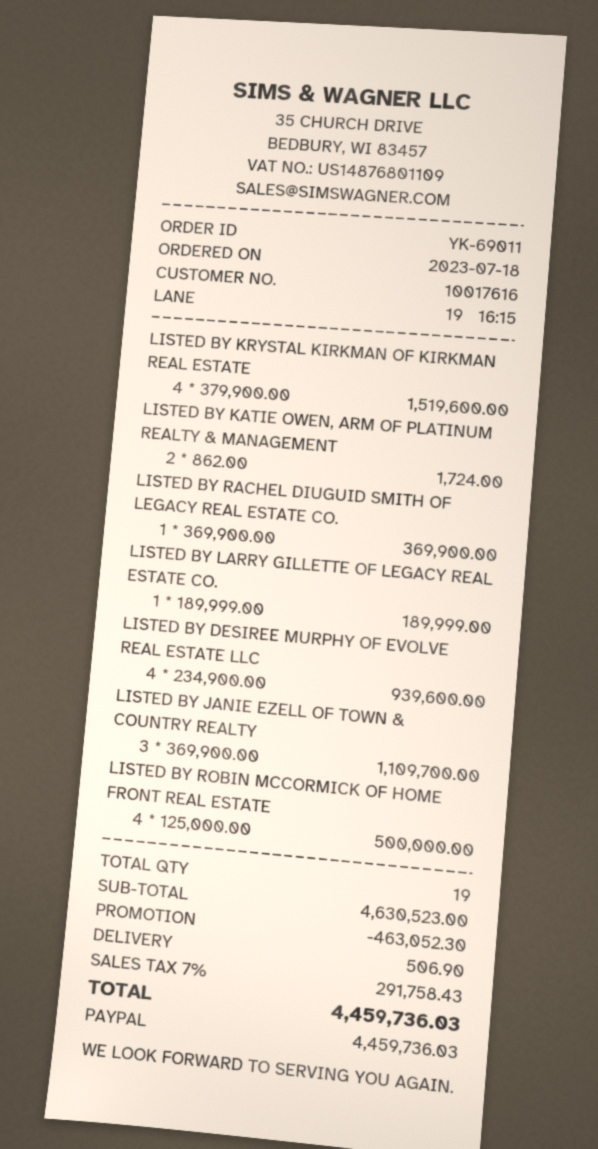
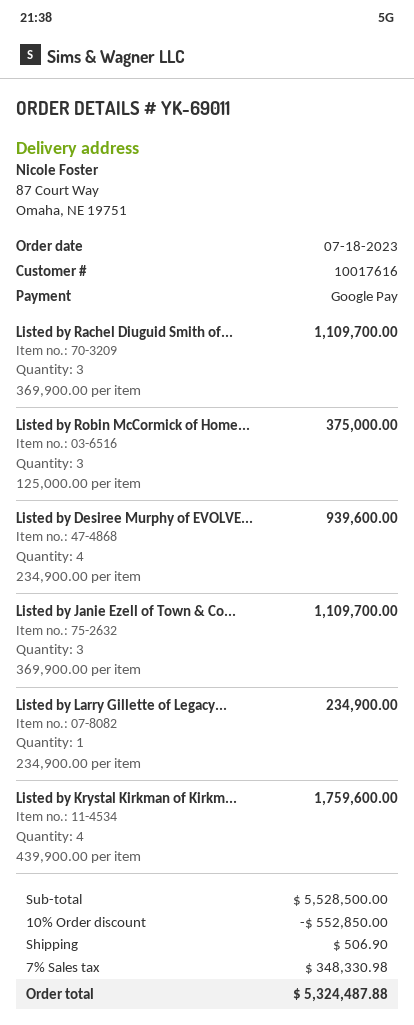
payment method: PayPal -> Google Pay
LISTED BY KRYSTAL KIRKMAN OF KIRKMAN REAL ESTATE: 4 x 379900.00 = 1519600.00 -> 4 x 439900.00 = 1759600.00
LISTED BY KATIE OWEN, ARM OF PLATINUM REALTY & MANAGEMENT: 2 x 862.00 = 1724.00 -> none
LISTED BY RACHEL DIUGUID SMITH OF LEGACY REAL ESTATE CO.: 1 x 369900.00 = 369900.00 -> 3 x 369900.00 = 1109700.00
LISTED BY LARRY GILLETTE OF LEGACY REAL ESTATE CO.: 1 x 189999.00 = 189999.00 -> 1 x 234900.00 = 234900.00
LISTED BY ROBIN MCCORMICK OF HOME FRONT REAL ESTATE: 4 x 125000.00 = 500000.00 -> 3 x 125000.00 = 375000.00
subtotal: 4630523.00 -> 5528500.00
discount: 463052.30 -> 552850.00
tax: 7% = 291758.43 -> 7% = 348330.98
total: 4459736.03 -> 5324487.88

